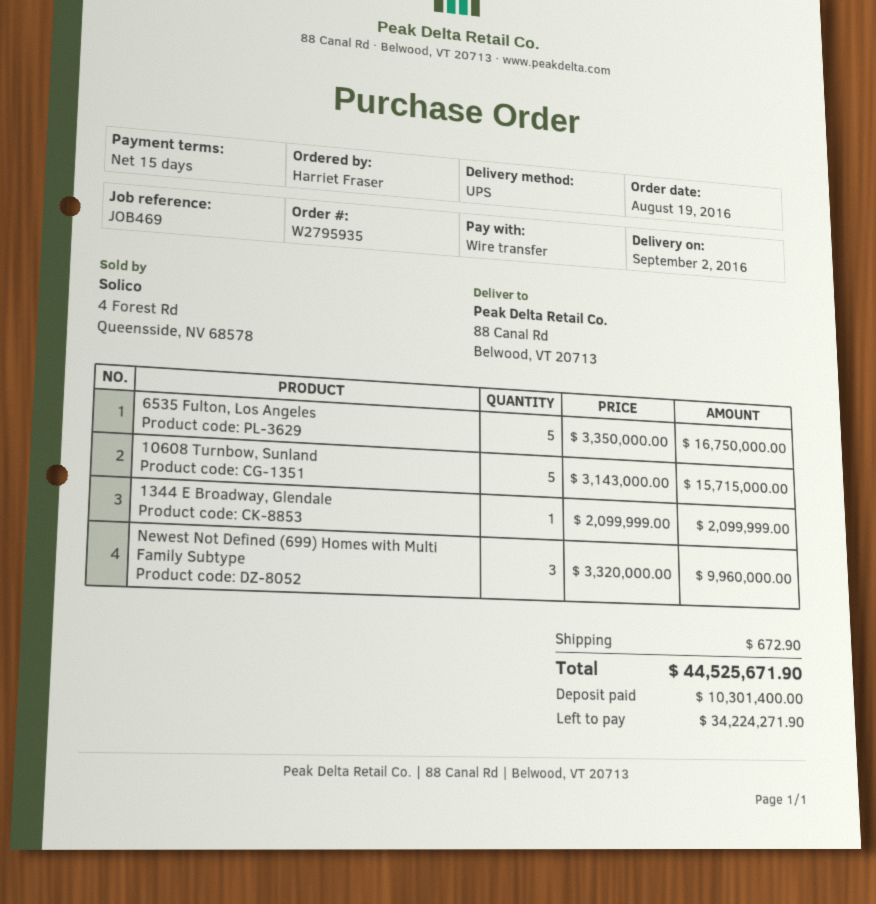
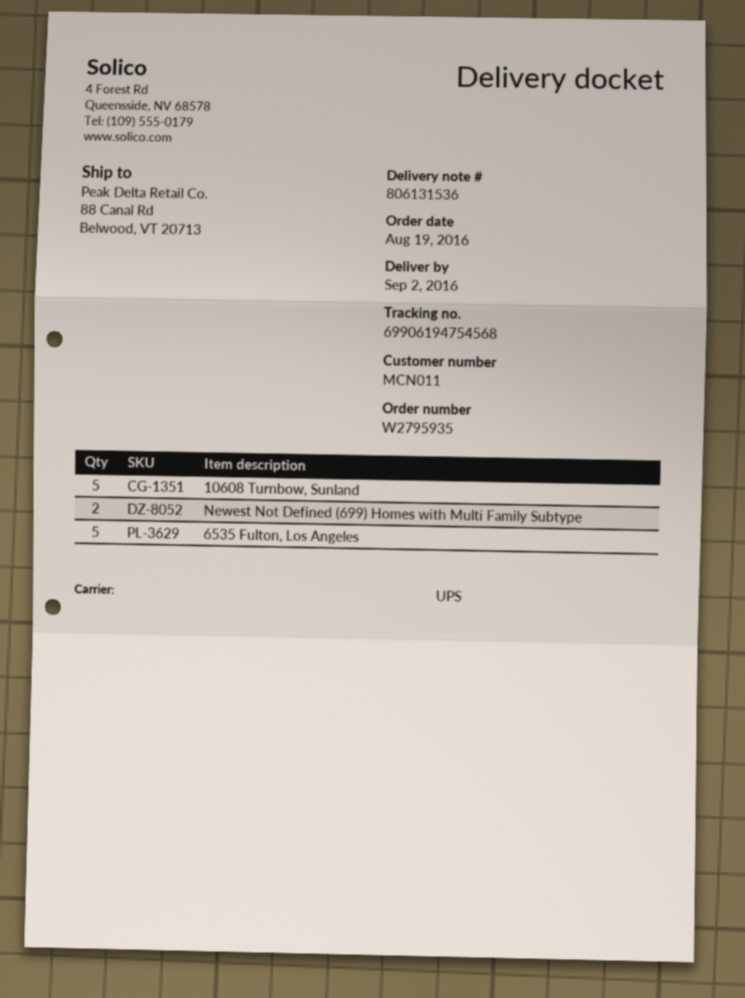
1344 E Broadway, Glendale: 1 -> none
Newest Not Defined (699) Homes with Multi Family Subtype: 3 -> 2

